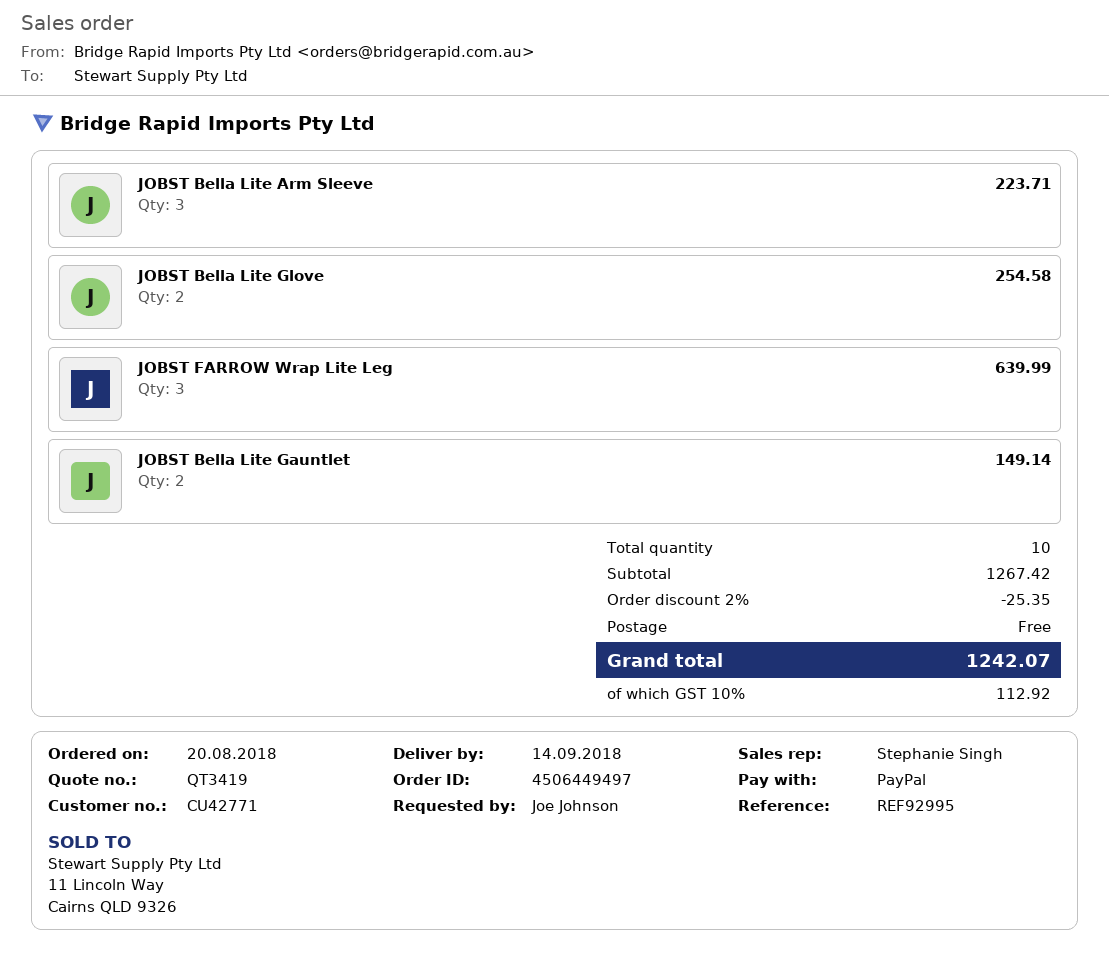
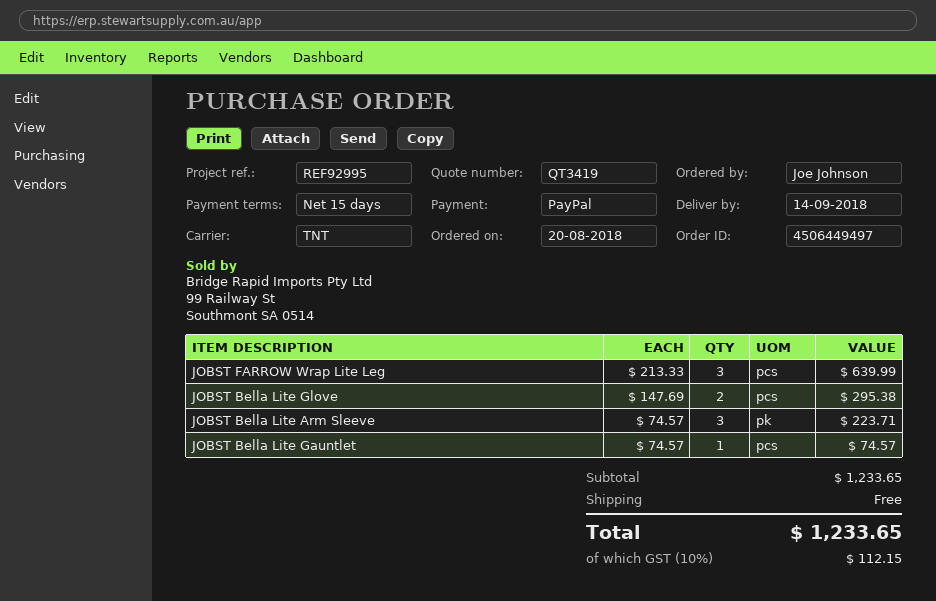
JOBST Bella Lite Glove: 2 for 254.58 -> 2 for 295.38
JOBST Bella Lite Gauntlet: 2 for 149.14 -> 1 for 74.57
subtotal: 1267.42 -> 1233.65
discount: 2% = 25.35 -> none
tax: 10% = 112.92 -> 10% = 112.15
total: 1242.07 -> 1233.65

